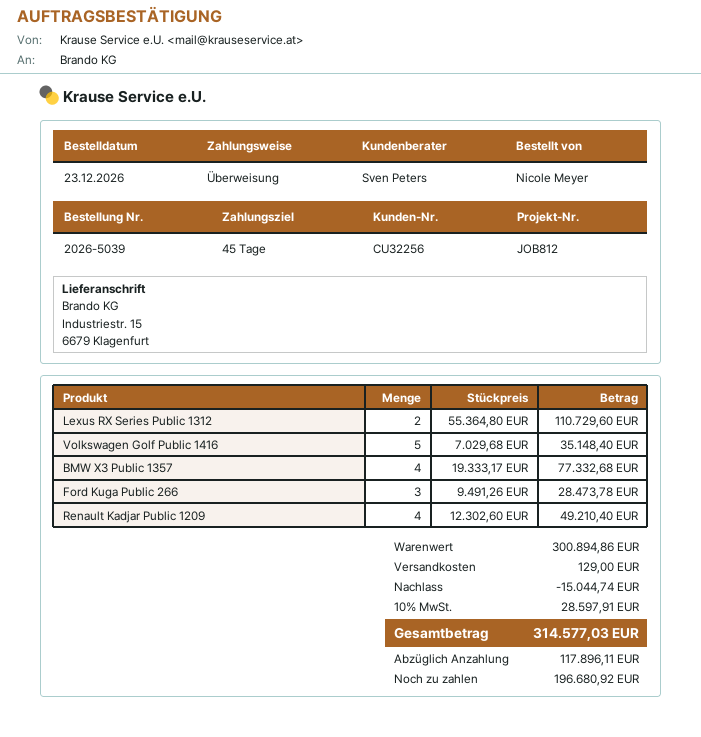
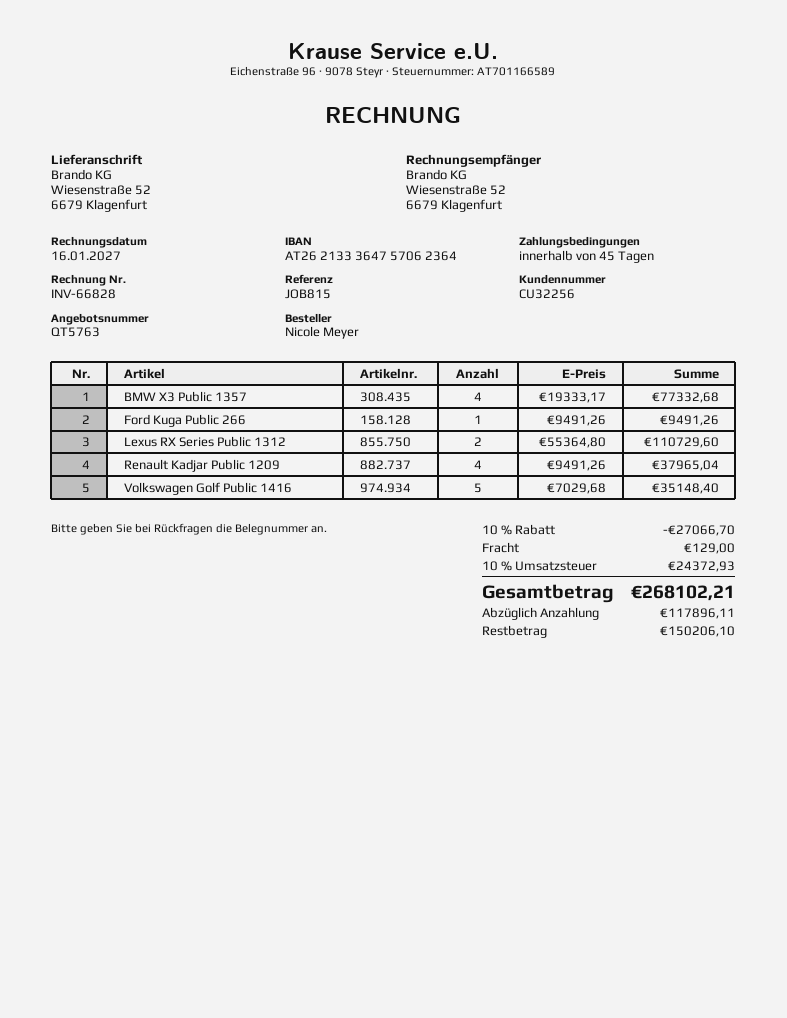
reference: JOB812 -> JOB815
ship to: Industriestr. 15, 6679 Klagenfurt -> Wiesenstraße 52, 6679 Klagenfurt
Ford Kuga Public 266: 3 x 9491.26 = 28473.78 -> 1 x 9491.26 = 9491.26
Renault Kadjar Public 1209: 4 x 12302.60 = 49210.40 -> 4 x 9491.26 = 37965.04
discount: 15044.74 -> 27066.70
tax: 10% = 28597.91 -> 10% = 24372.93
total: 314577.03 -> 268102.21
balance: 196680.92 -> 150206.10

